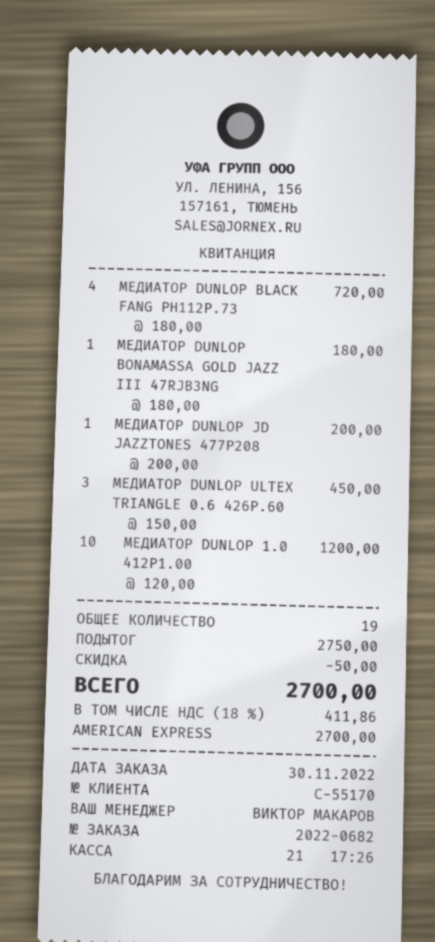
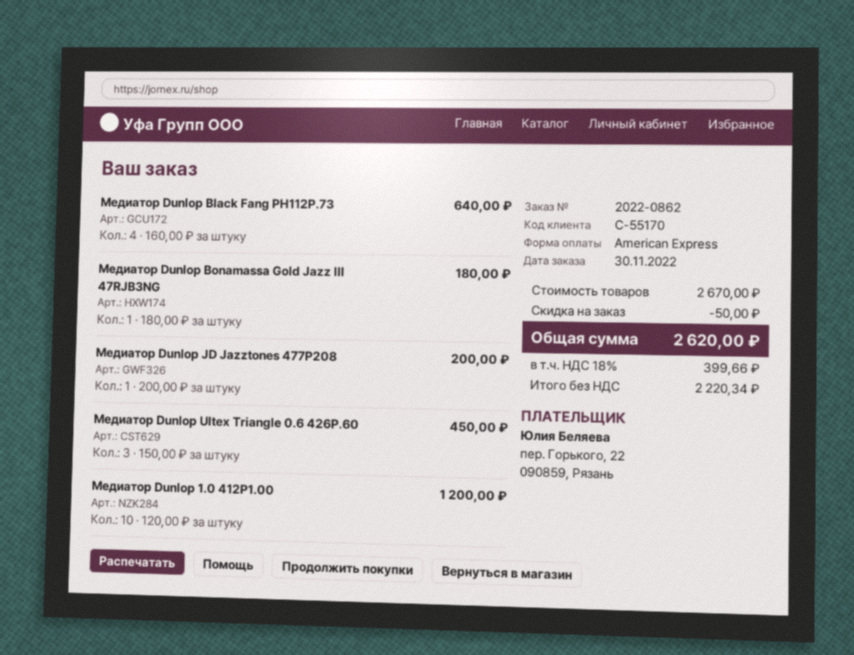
order number: 2022-0682 -> 2022-0862
МЕДИАТОР DUNLOP BLACK FANG PH112P.73: 4 x 180.00 = 720.00 -> 4 x 160.00 = 640.00
subtotal: 2750.00 -> 2670.00
tax: 18% = 411.86 -> 18% = 399.66
total: 2700.00 -> 2620.00

